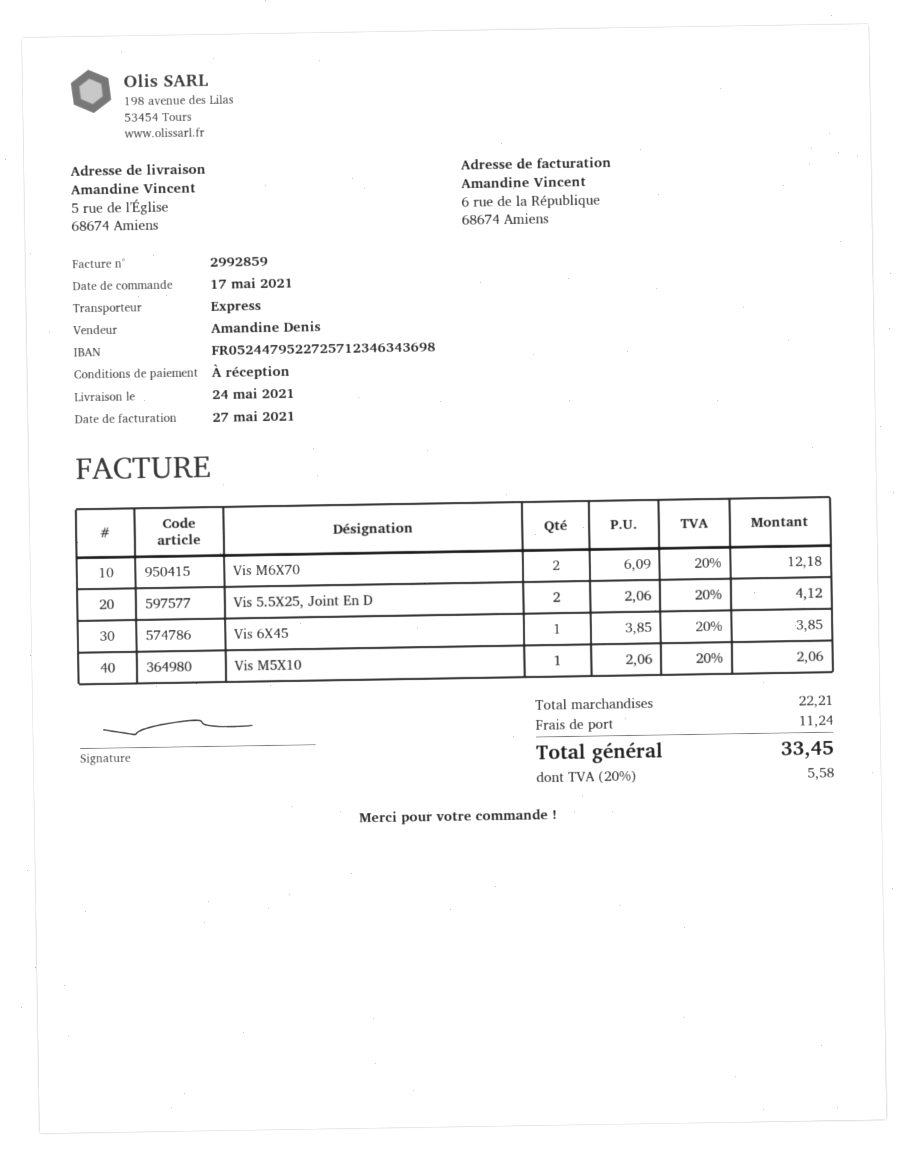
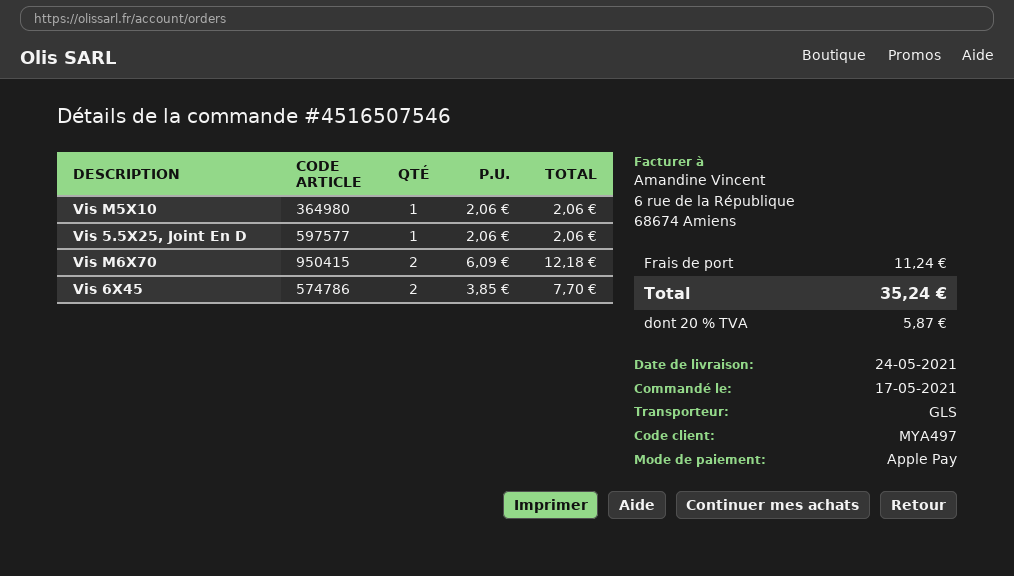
shipping method: express -> GLS
Vis 5.5X25, Joint En D: 2 x 2.06 = 4.12 -> 1 x 2.06 = 2.06
Vis 6X45: 1 x 3.85 = 3.85 -> 2 x 3.85 = 7.70
tax: 20% = 5.58 -> 20% = 5.87
total: 33.45 -> 35.24

